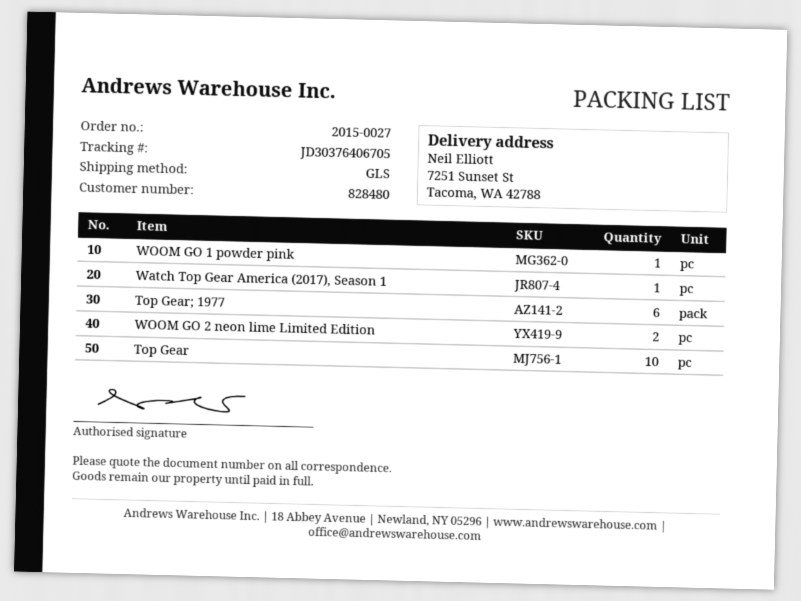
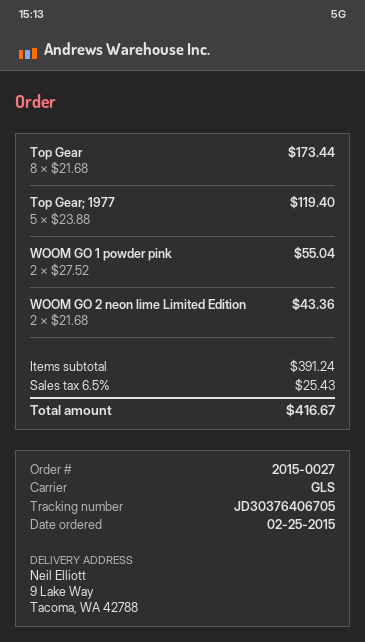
ship to: 7251 Sunset St, Tacoma, WA 42788 -> 9 Lake Way, Tacoma, WA 42788
WOOM GO 1 powder pink: 1 -> 2
Watch Top Gear America (2017), Season 1: 1 -> none
Top Gear; 1977: 6 -> 5
Top Gear: 10 -> 8

